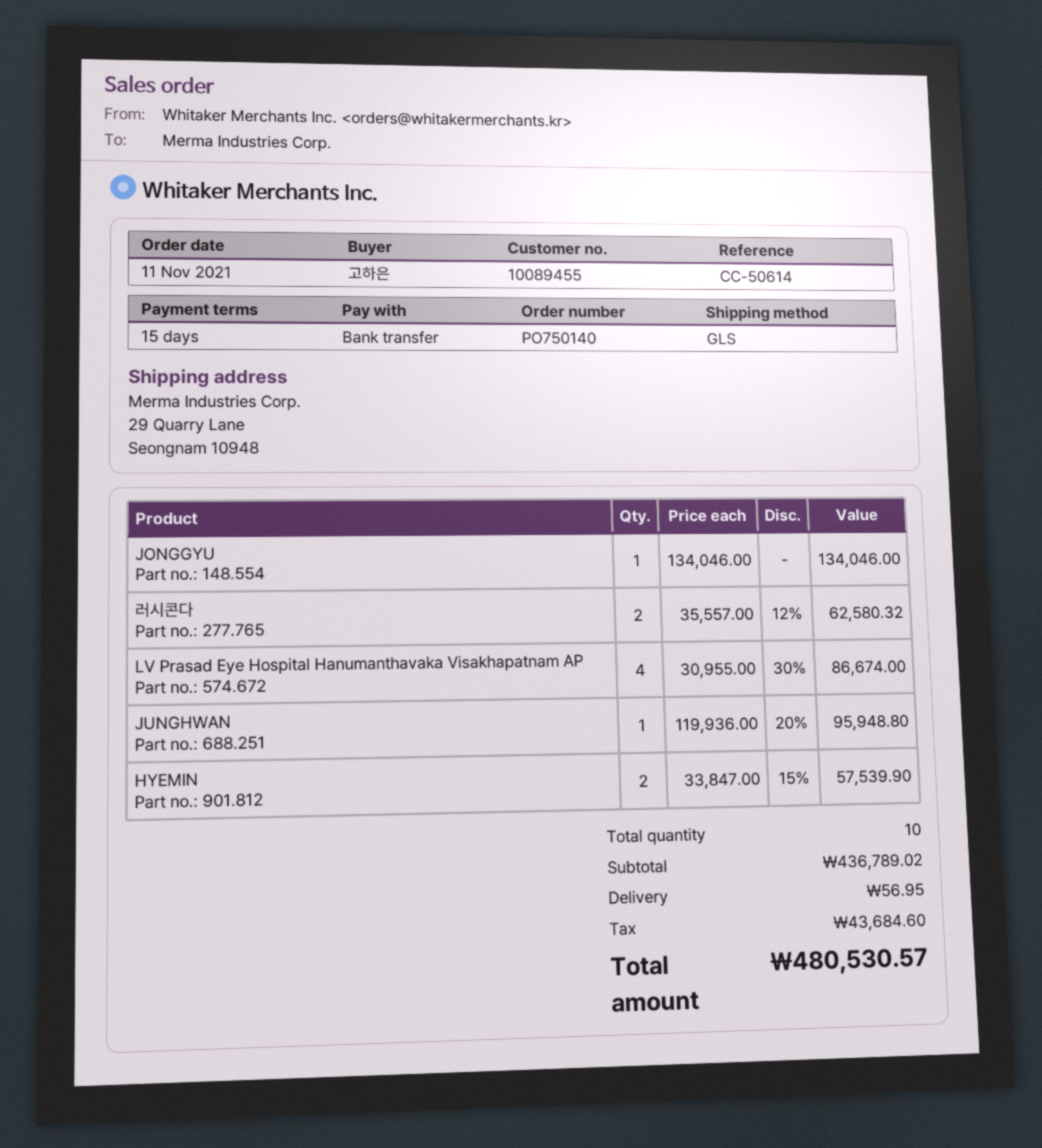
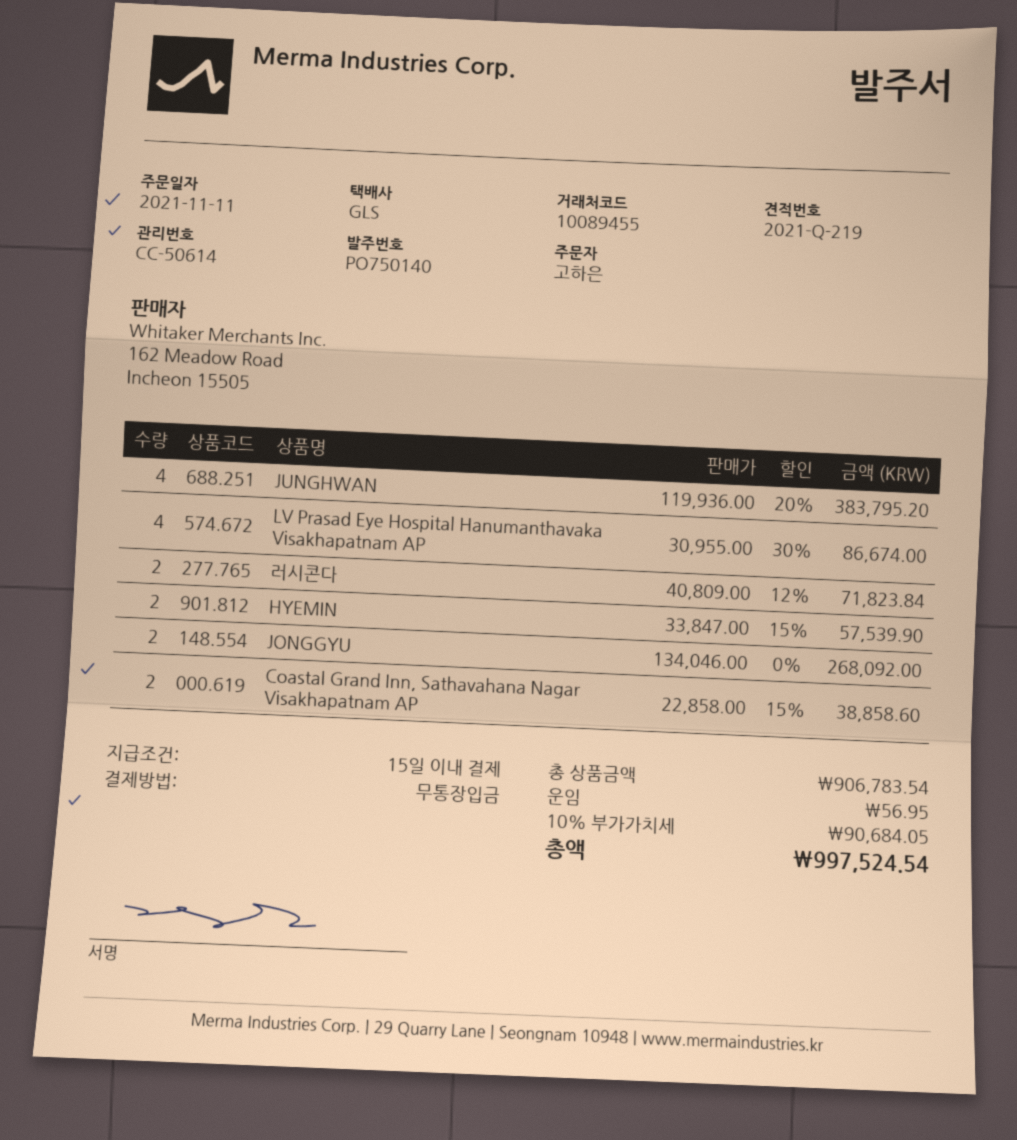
JONGGYU: 1 x 134046.00 = 134046.00 -> 2 x 134046.00 = 268092.00
러시콘다: 2 x 35557.00 - 12% = 62580.32 -> 2 x 40809.00 - 12% = 71823.84
JUNGHWAN: 1 x 119936.00 - 20% = 95948.80 -> 4 x 119936.00 - 20% = 383795.20
Coastal Grand Inn, Sathavahana Nagar Visakhapatnam AP: none -> 2 x 22858.00 - 15% = 38858.60
subtotal: 436789.02 -> 906783.54
tax: 43684.60 -> 90684.05
total: 480530.57 -> 997524.54

